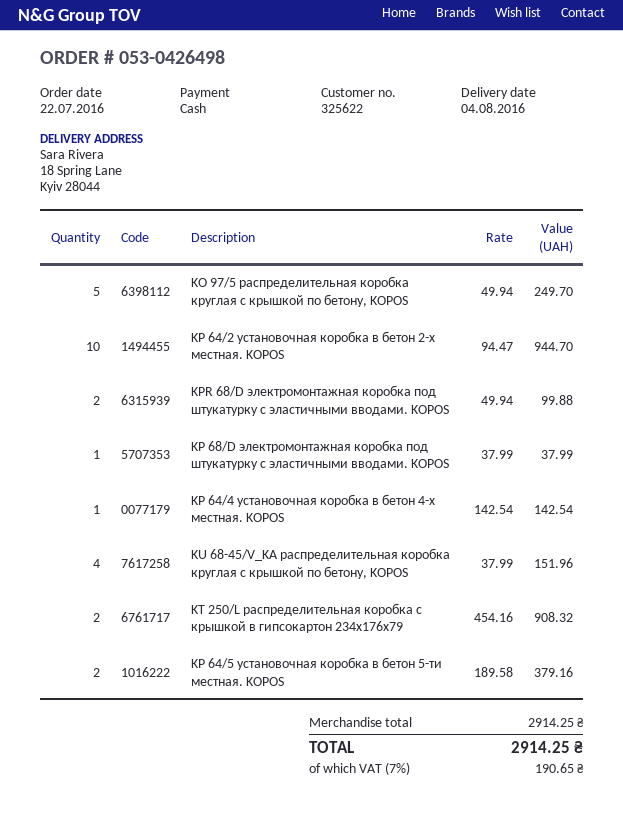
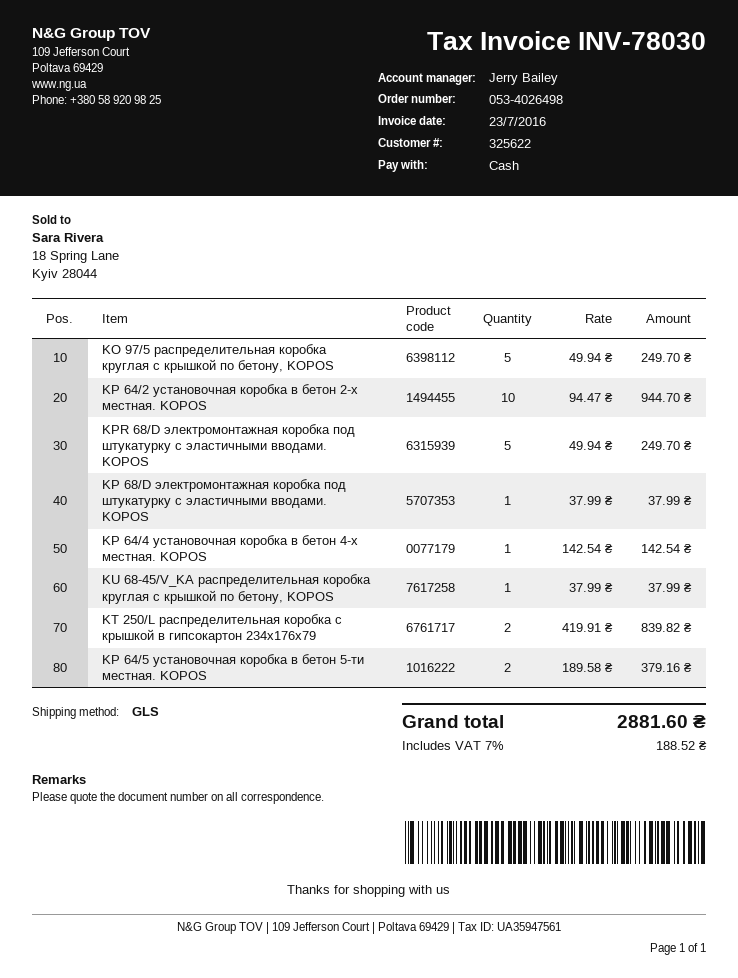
order number: 053-0426498 -> 053-4026498
KPR 68/D электромонтажная коробка под штукатурку с эластичными вводами. KOPOS: 2 x 49.94 = 99.88 -> 5 x 49.94 = 249.70
KU 68-45/V_KA распределительная коробка круглая с крышкой по бетону, KOPOS: 4 x 37.99 = 151.96 -> 1 x 37.99 = 37.99
KT 250/L распределительная коробка с крышкой в гипсокартон 234х176х79: 2 x 454.16 = 908.32 -> 2 x 419.91 = 839.82
tax: 7% = 190.65 -> 7% = 188.52
total: 2914.25 -> 2881.60

